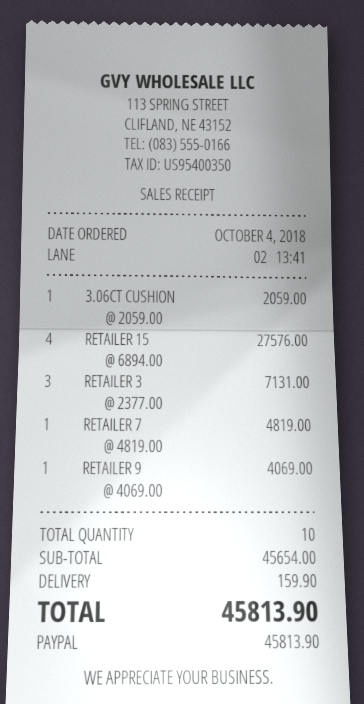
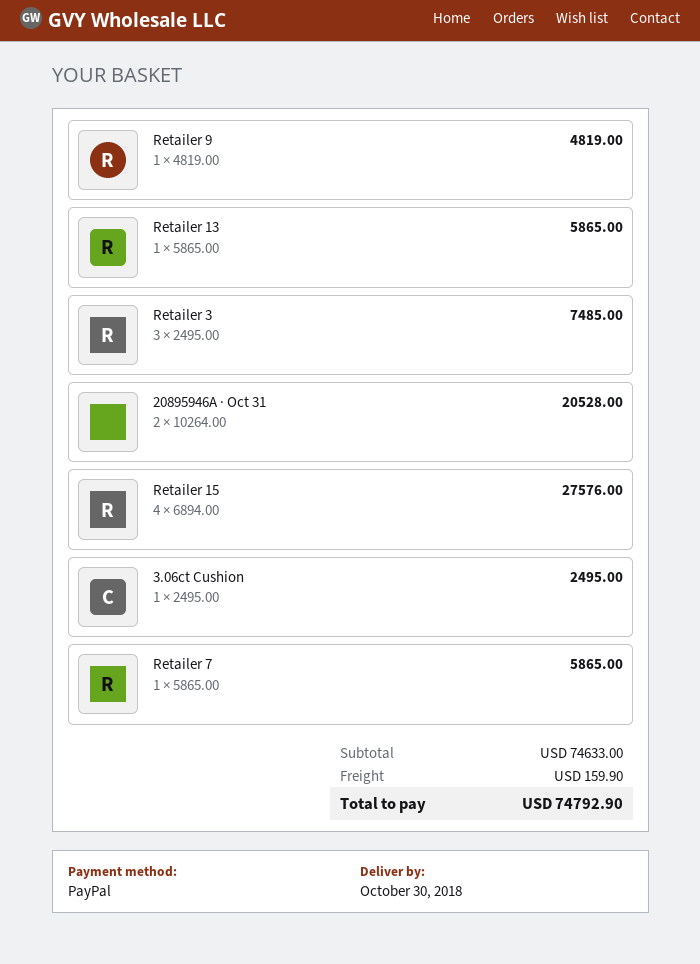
3.06CT CUSHION: 1 x 2059.00 = 2059.00 -> 1 x 2495.00 = 2495.00
RETAILER 3: 3 x 2377.00 = 7131.00 -> 3 x 2495.00 = 7485.00
RETAILER 7: 1 x 4819.00 = 4819.00 -> 1 x 5865.00 = 5865.00
RETAILER 9: 1 x 4069.00 = 4069.00 -> 1 x 4819.00 = 4819.00
Retailer 13: none -> 1 x 5865.00 = 5865.00
20895946A · Oct 31: none -> 2 x 10264.00 = 20528.00
subtotal: 45654.00 -> 74633.00
total: 45813.90 -> 74792.90

